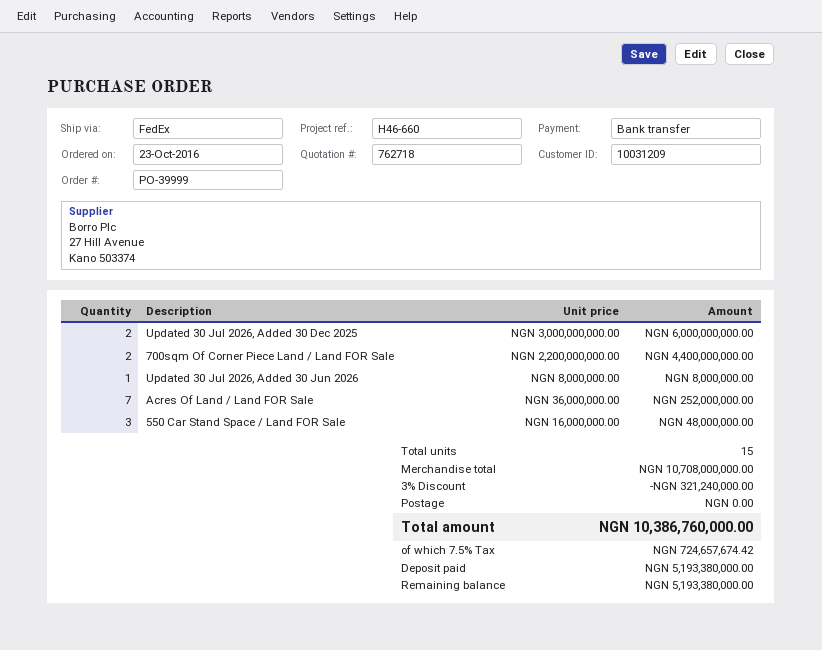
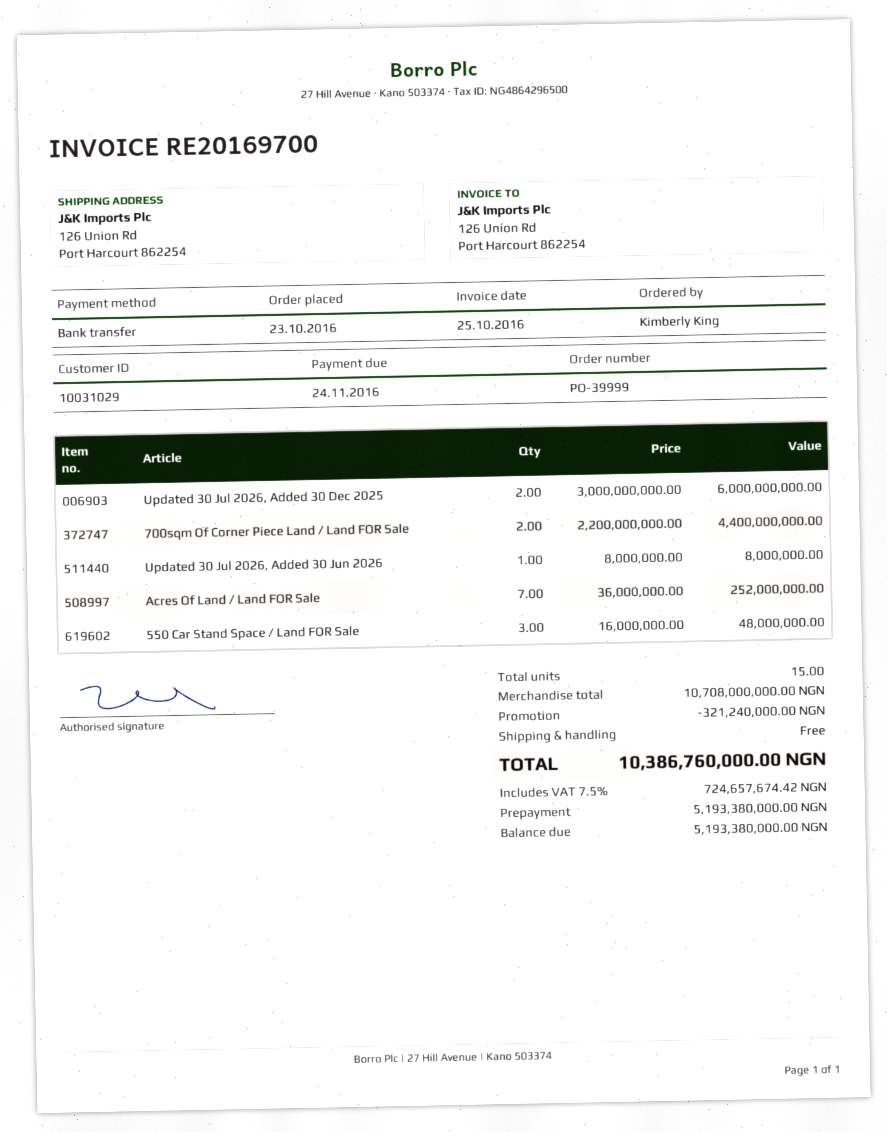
customer number: 10031209 -> 10031029

